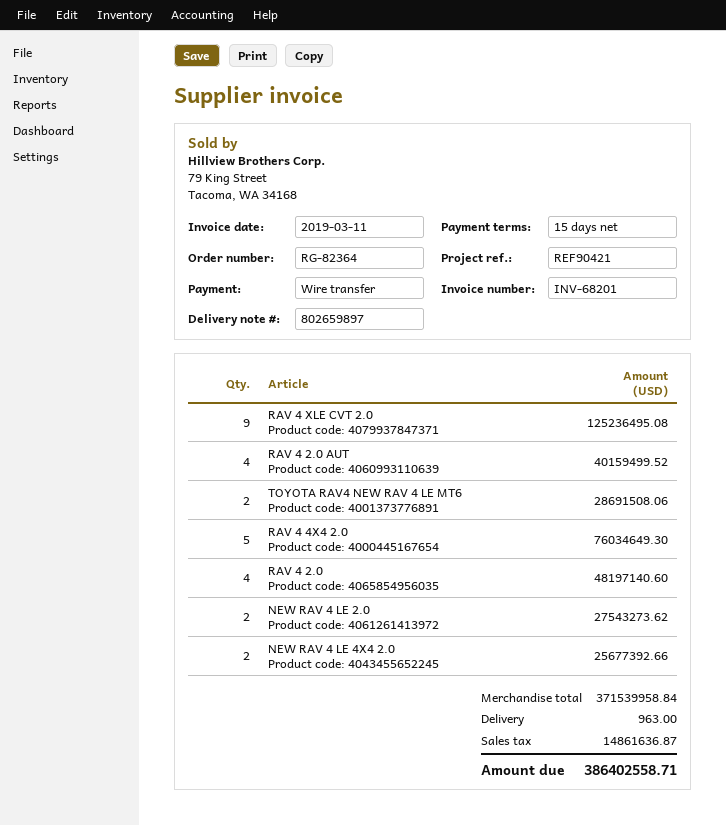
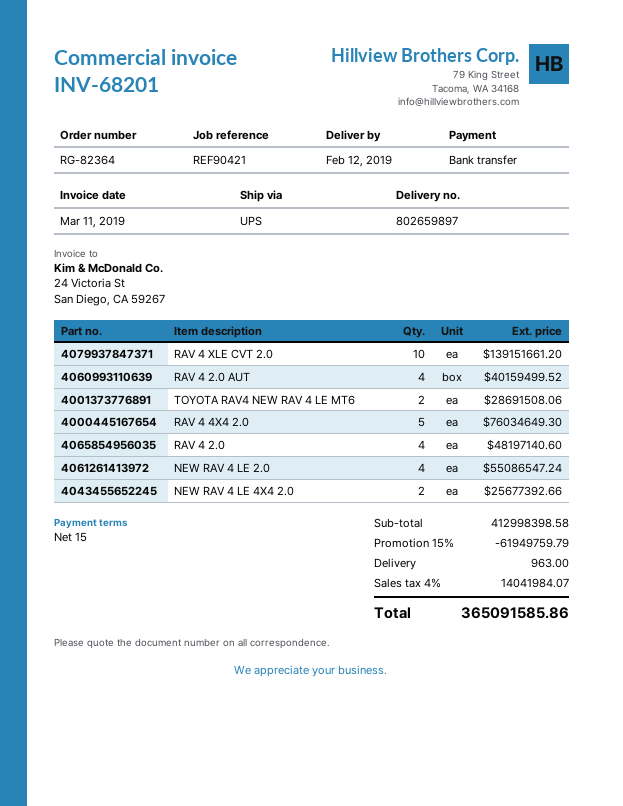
RAV 4 XLE CVT 2.0: 9 for 125236495.08 -> 10 for 139151661.20
NEW RAV 4 LE 2.0: 2 for 27543273.62 -> 4 for 55086547.24
subtotal: 371539958.84 -> 412998398.58
discount: none -> 15% = 61949759.79
tax: 14861636.87 -> 14041984.07
total: 386402558.71 -> 365091585.86

